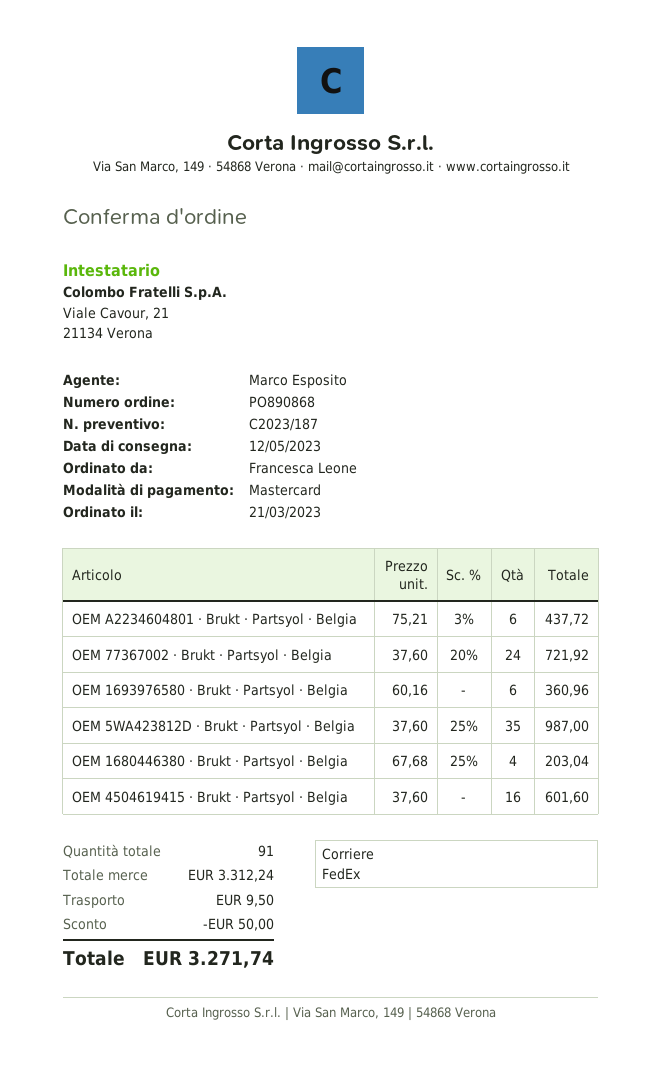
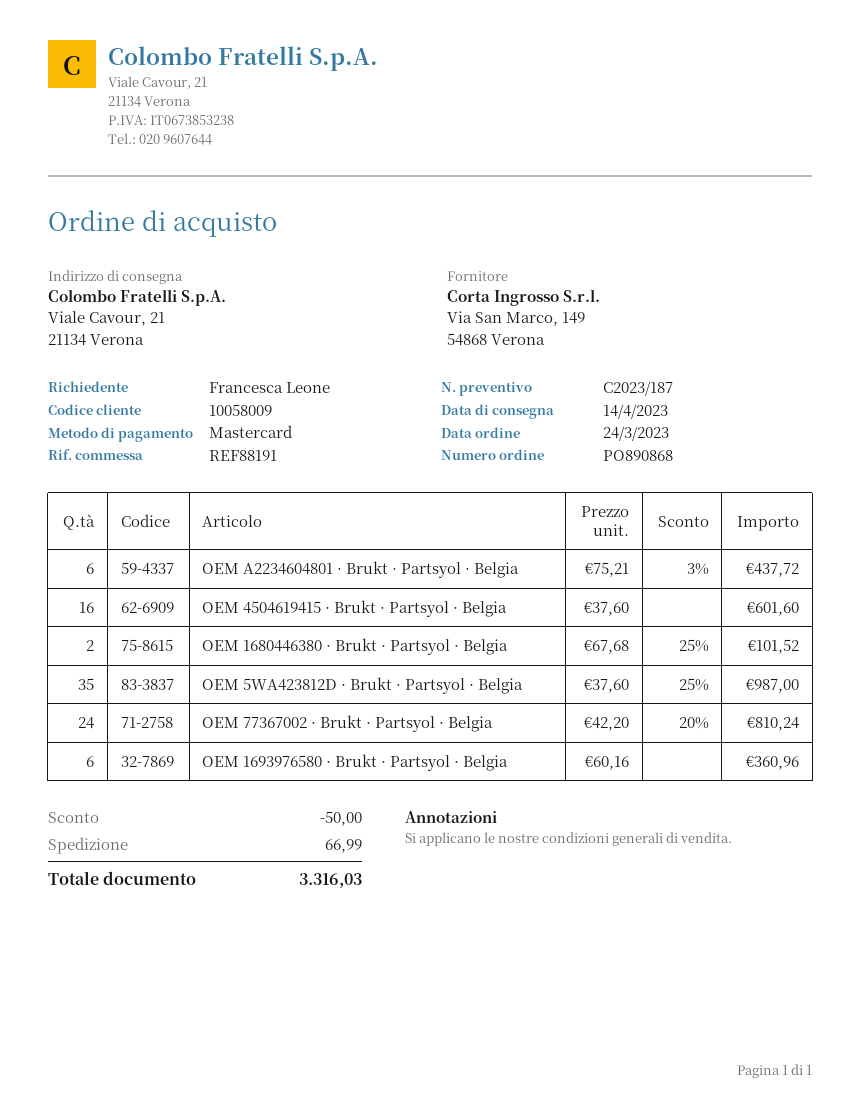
order date: 2023-03-21 -> 2023-03-24
delivery date: 2023-05-12 -> 2023-04-14
OEM 77367002 · Brukt · Partsyol · Belgia: 24 x 37.60 - 20% = 721.92 -> 24 x 42.20 - 20% = 810.24
OEM 1680446380 · Brukt · Partsyol · Belgia: 4 x 67.68 - 25% = 203.04 -> 2 x 67.68 - 25% = 101.52
shipping: 9.50 -> 66.99
total: 3271.74 -> 3316.03

